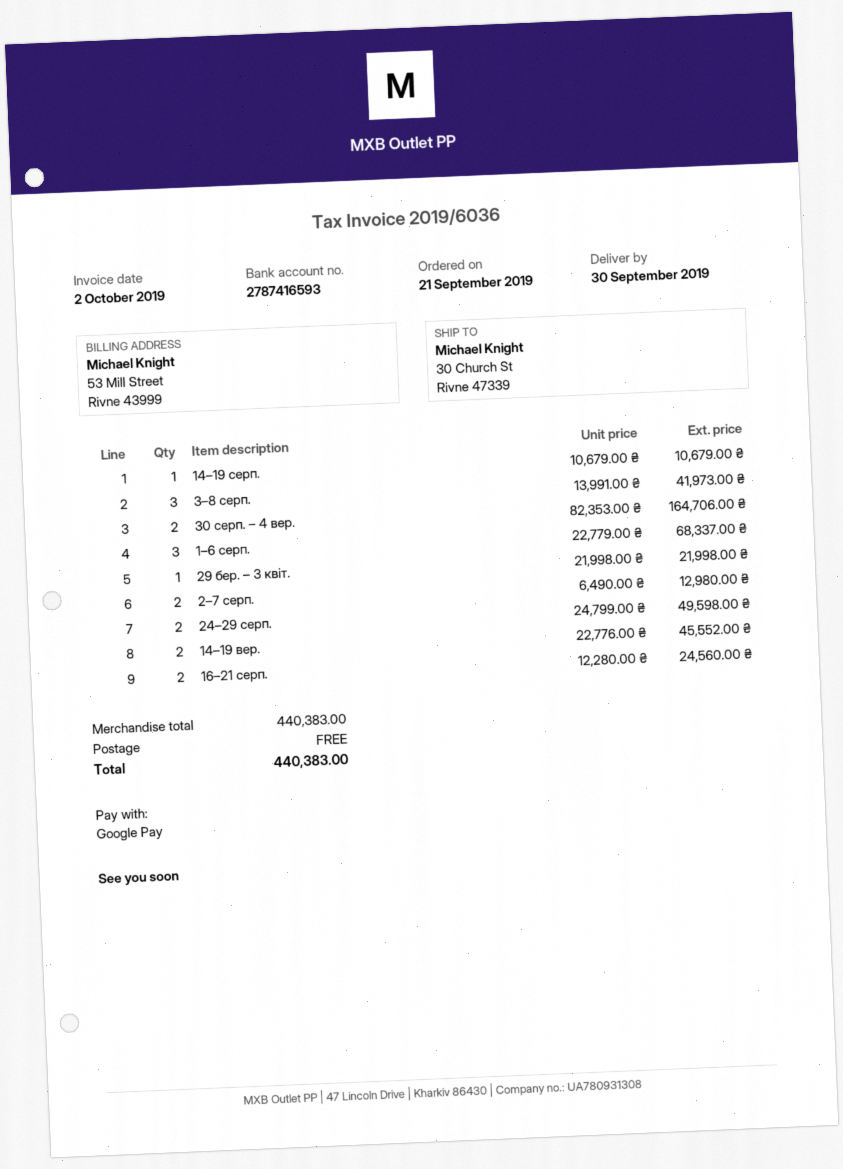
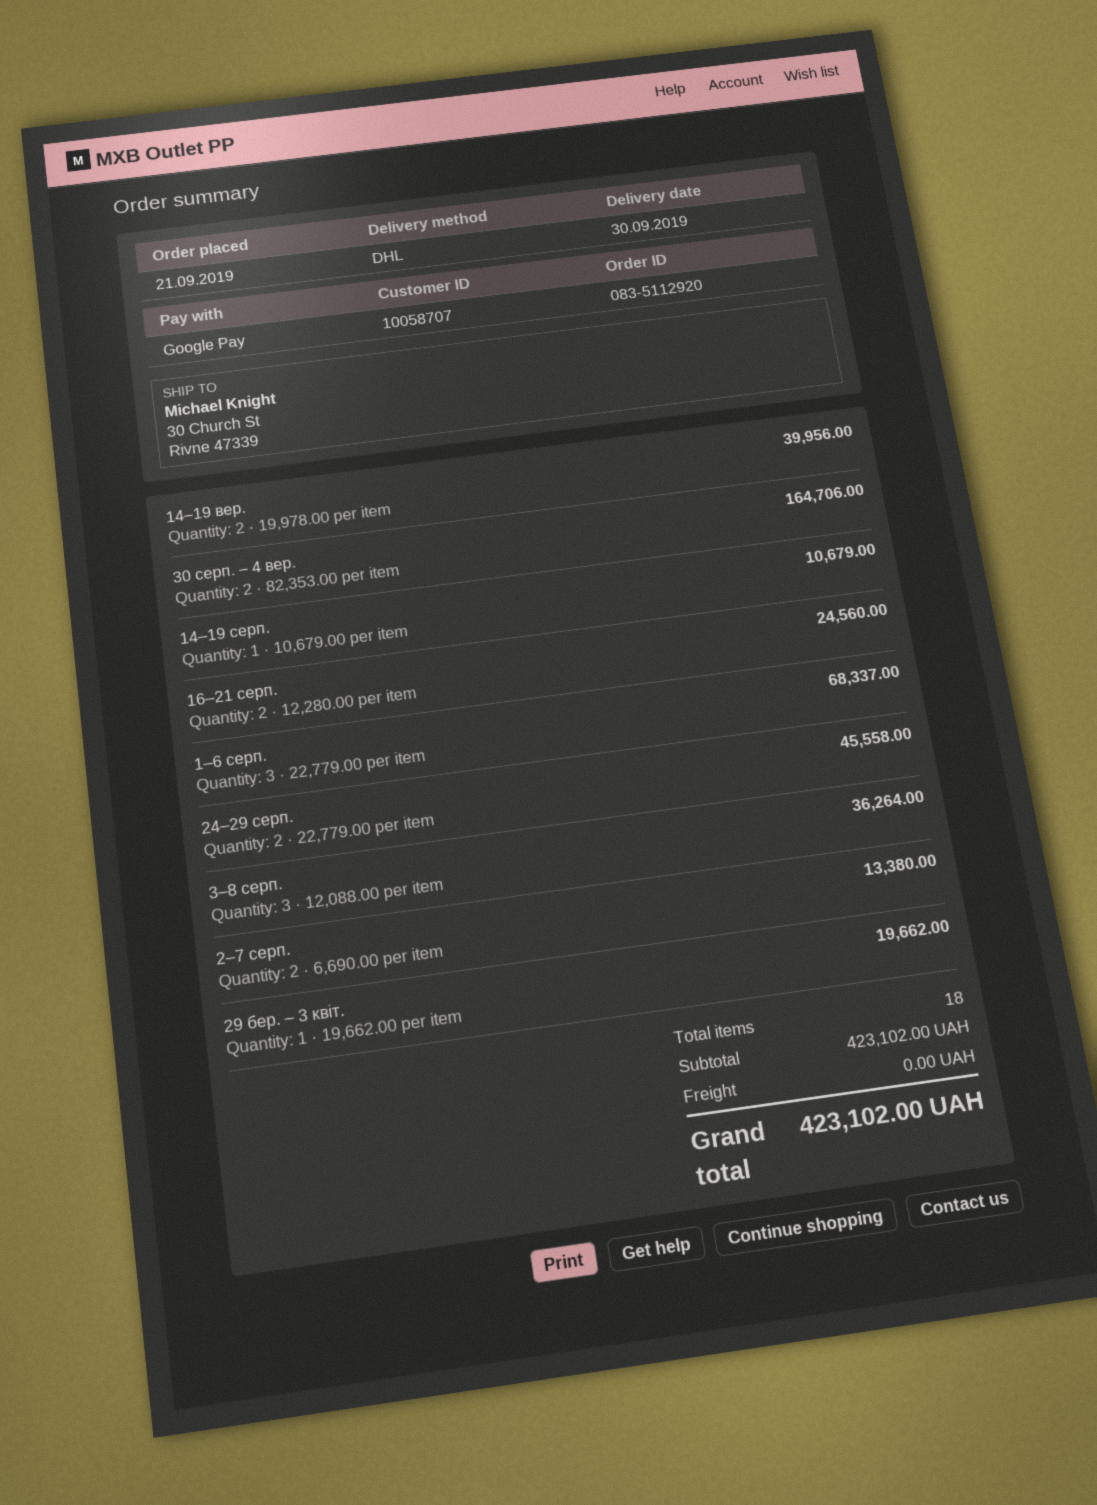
3–8 серп.: 3 x 13991.00 = 41973.00 -> 3 x 12088.00 = 36264.00
29 бер. – 3 квіт.: 1 x 21998.00 = 21998.00 -> 1 x 19662.00 = 19662.00
2–7 серп.: 2 x 6490.00 = 12980.00 -> 2 x 6690.00 = 13380.00
24–29 серп.: 2 x 24799.00 = 49598.00 -> 2 x 22779.00 = 45558.00
14–19 вер.: 2 x 22776.00 = 45552.00 -> 2 x 19978.00 = 39956.00
subtotal: 440383.00 -> 423102.00
total: 440383.00 -> 423102.00

